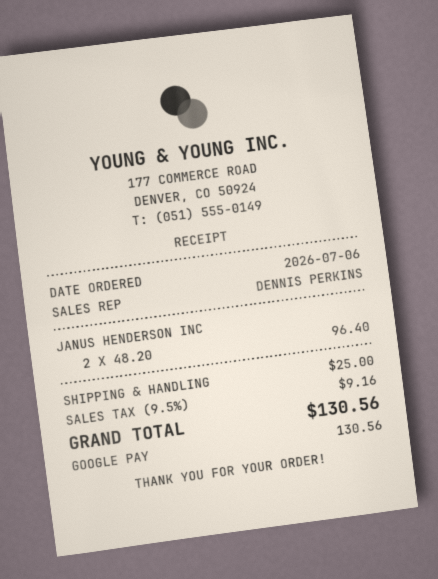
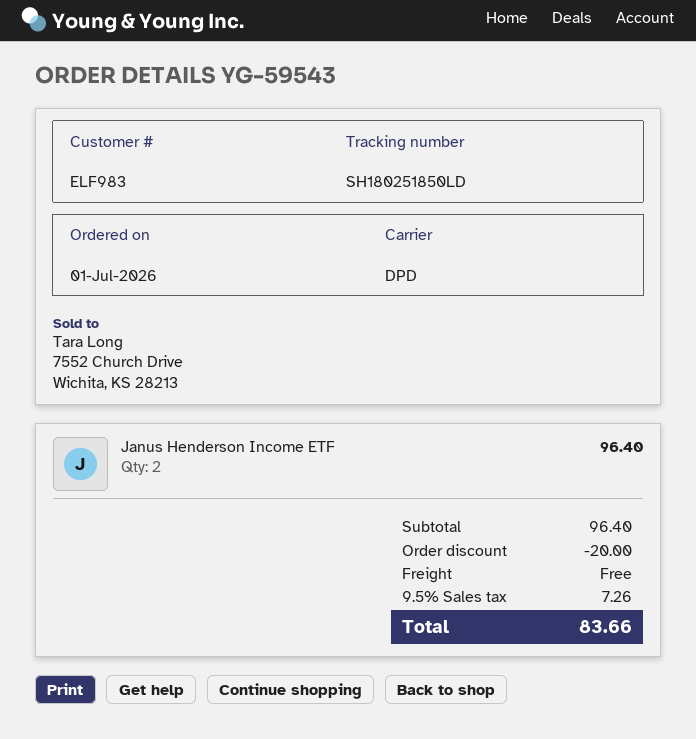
order date: 2026-07-06 -> 2026-07-01
discount: none -> 20.00
shipping: 25.00 -> 0.00
tax: 9.5% = 9.16 -> 9.5% = 7.26
total: 130.56 -> 83.66

